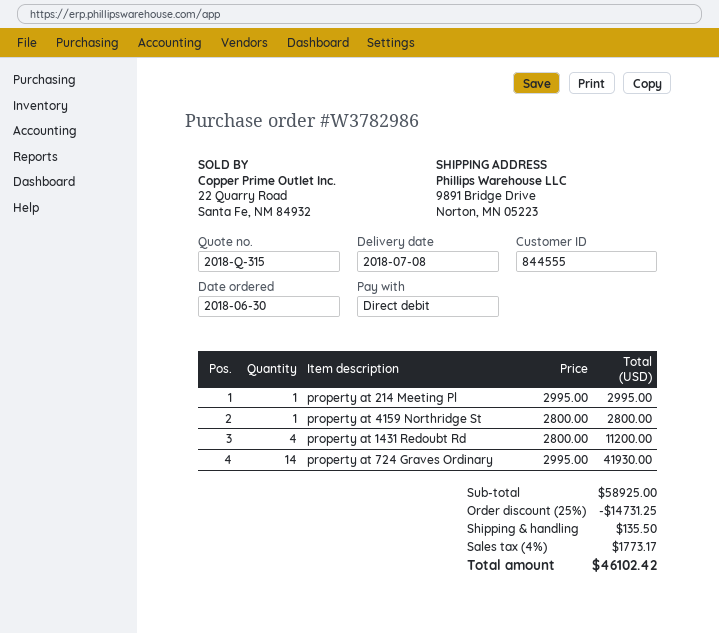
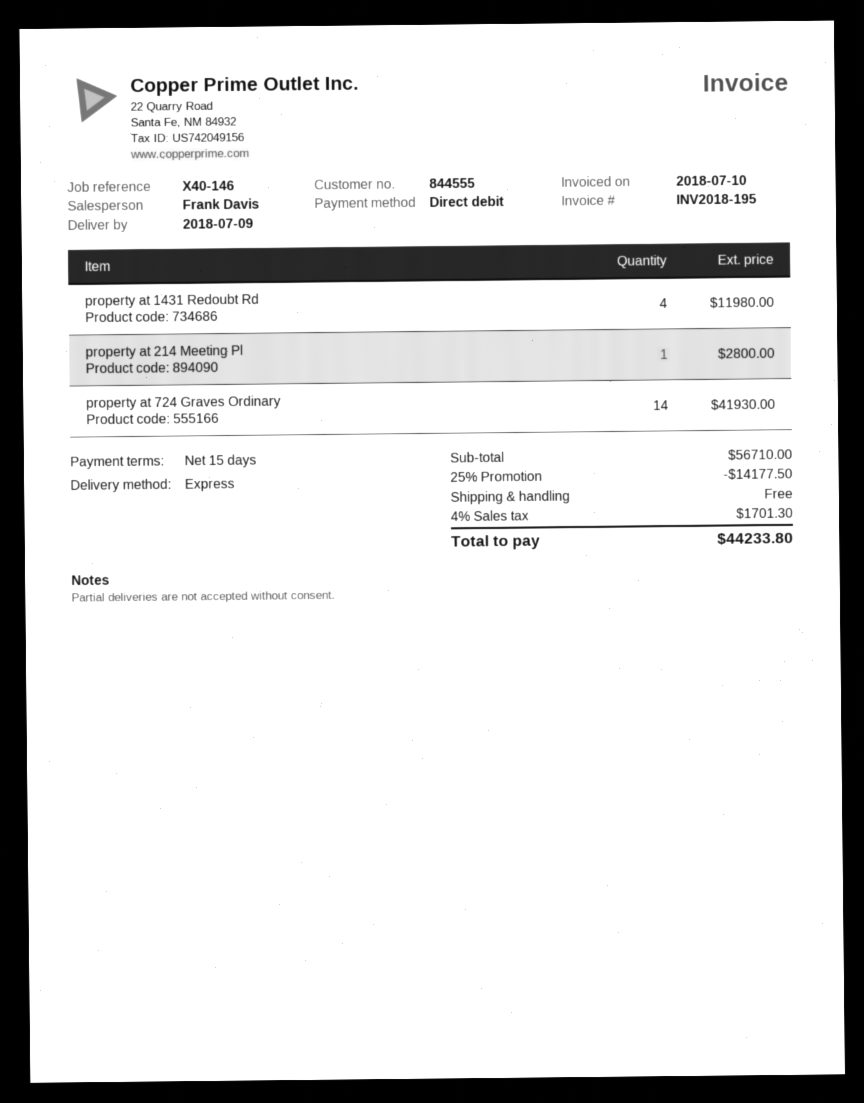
delivery date: 2018-07-08 -> 2018-07-09
property at 214 Meeting Pl: 1 for 2995.00 -> 1 for 2800.00
property at 4159 Northridge St: 1 for 2800.00 -> none
property at 1431 Redoubt Rd: 4 for 11200.00 -> 4 for 11980.00
subtotal: 58925.00 -> 56710.00
discount: 25% = 14731.25 -> 25% = 14177.50
shipping: 135.50 -> 0.00
tax: 4% = 1773.17 -> 4% = 1701.30
total: 46102.42 -> 44233.80

